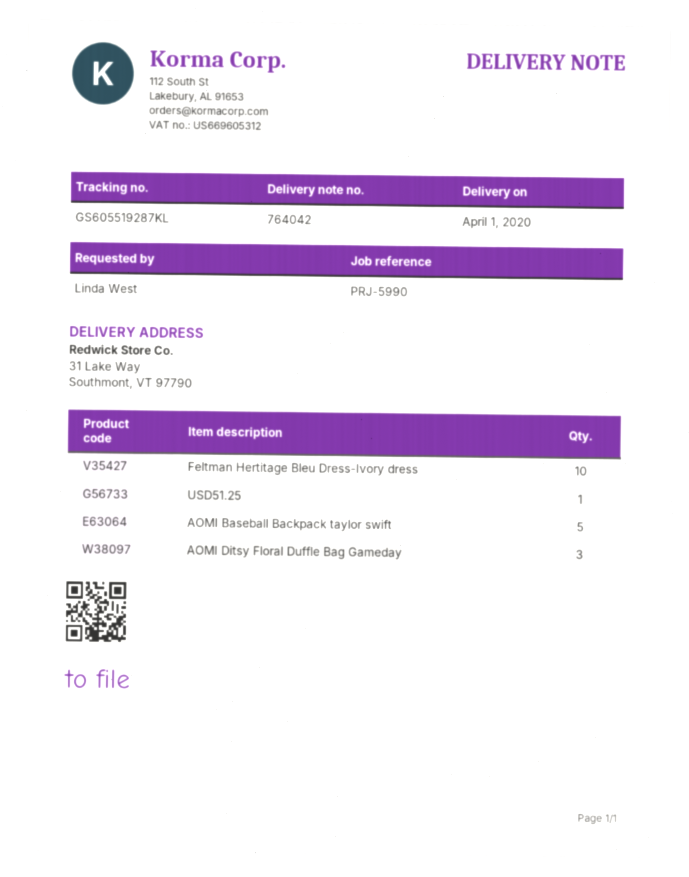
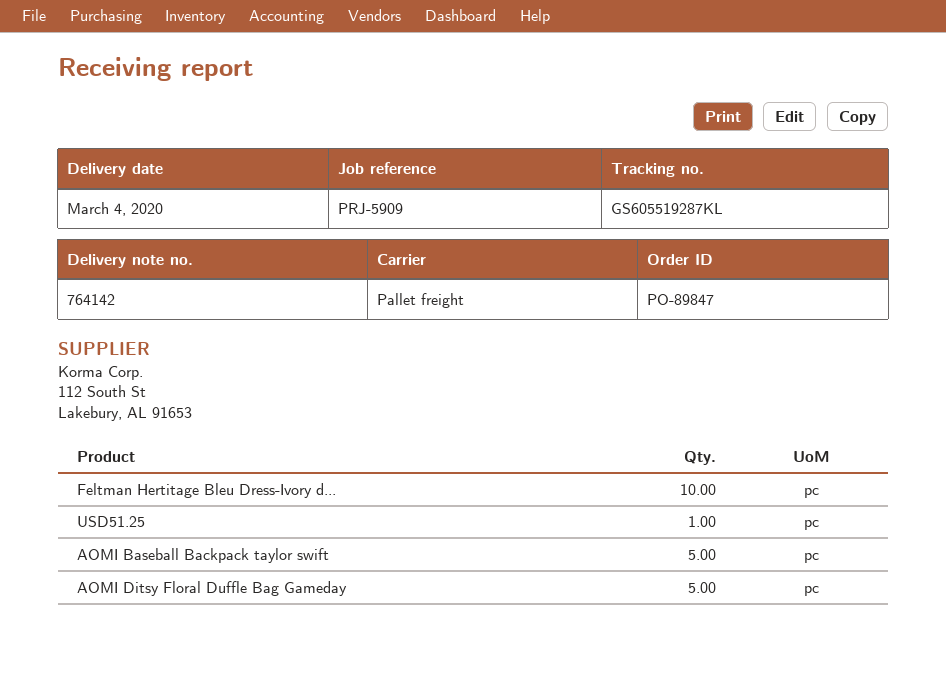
delivery note number: 764042 -> 764142
delivery date: 2020-04-01 -> 2020-03-04
reference: PRJ-5990 -> PRJ-5909
AOMI Ditsy Floral Duffle Bag Gameday: 3 -> 5

